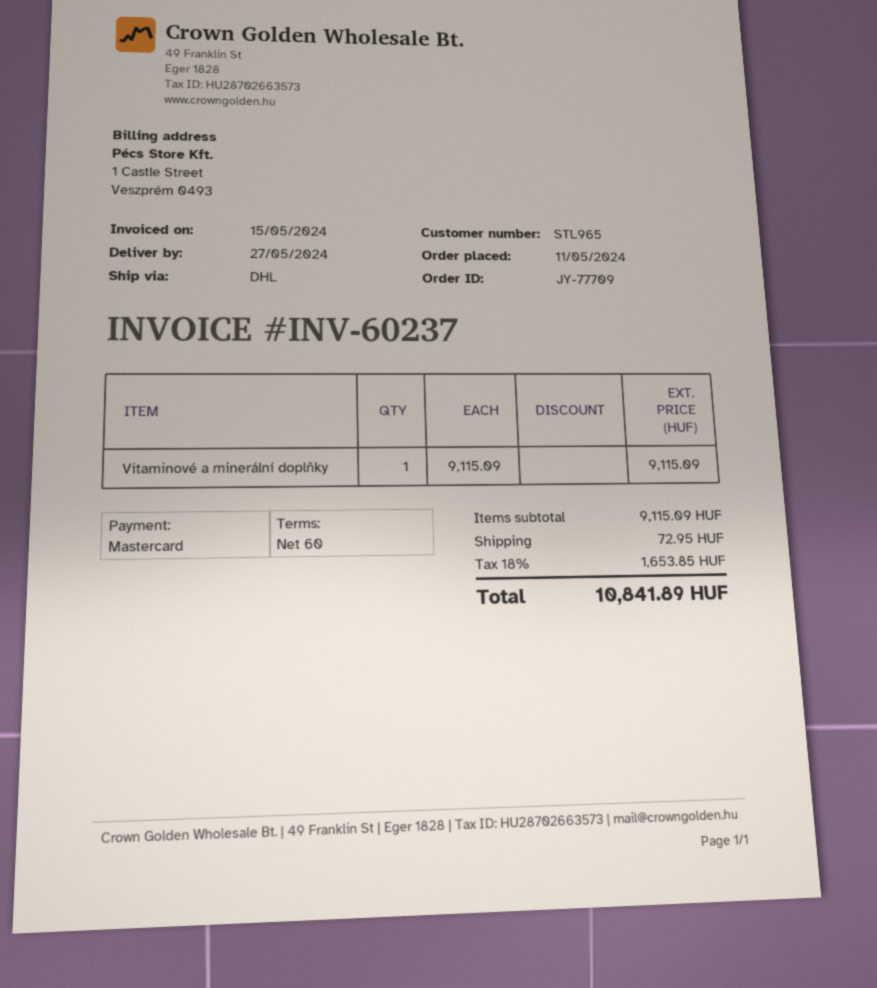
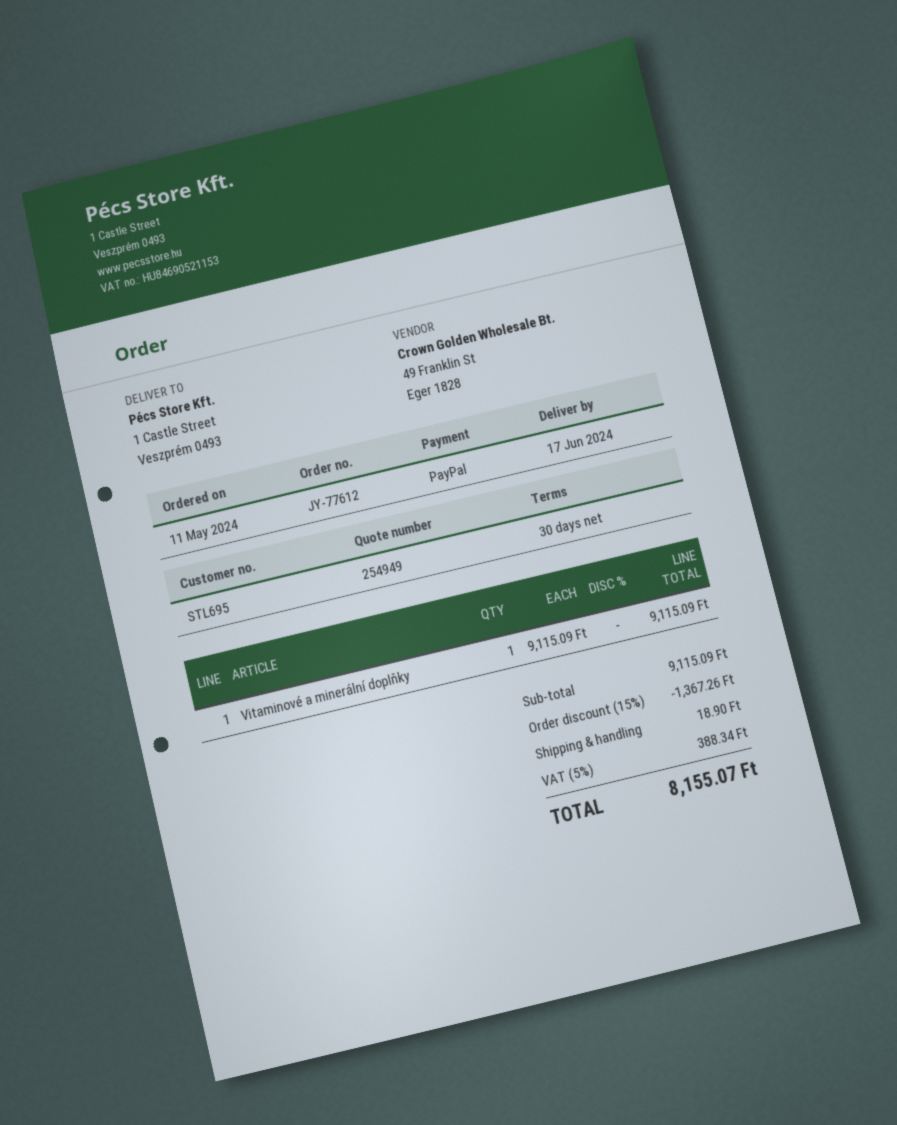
order number: JY-77709 -> JY-77612
delivery date: 2024-05-27 -> 2024-06-17
payment terms: 60 days -> 30 days
customer number: STL965 -> STL695
payment method: Mastercard -> PayPal
discount: none -> 15% = 1367.26
shipping: 72.95 -> 18.90
tax: 18% = 1653.85 -> 5% = 388.34
total: 10841.89 -> 8155.07

